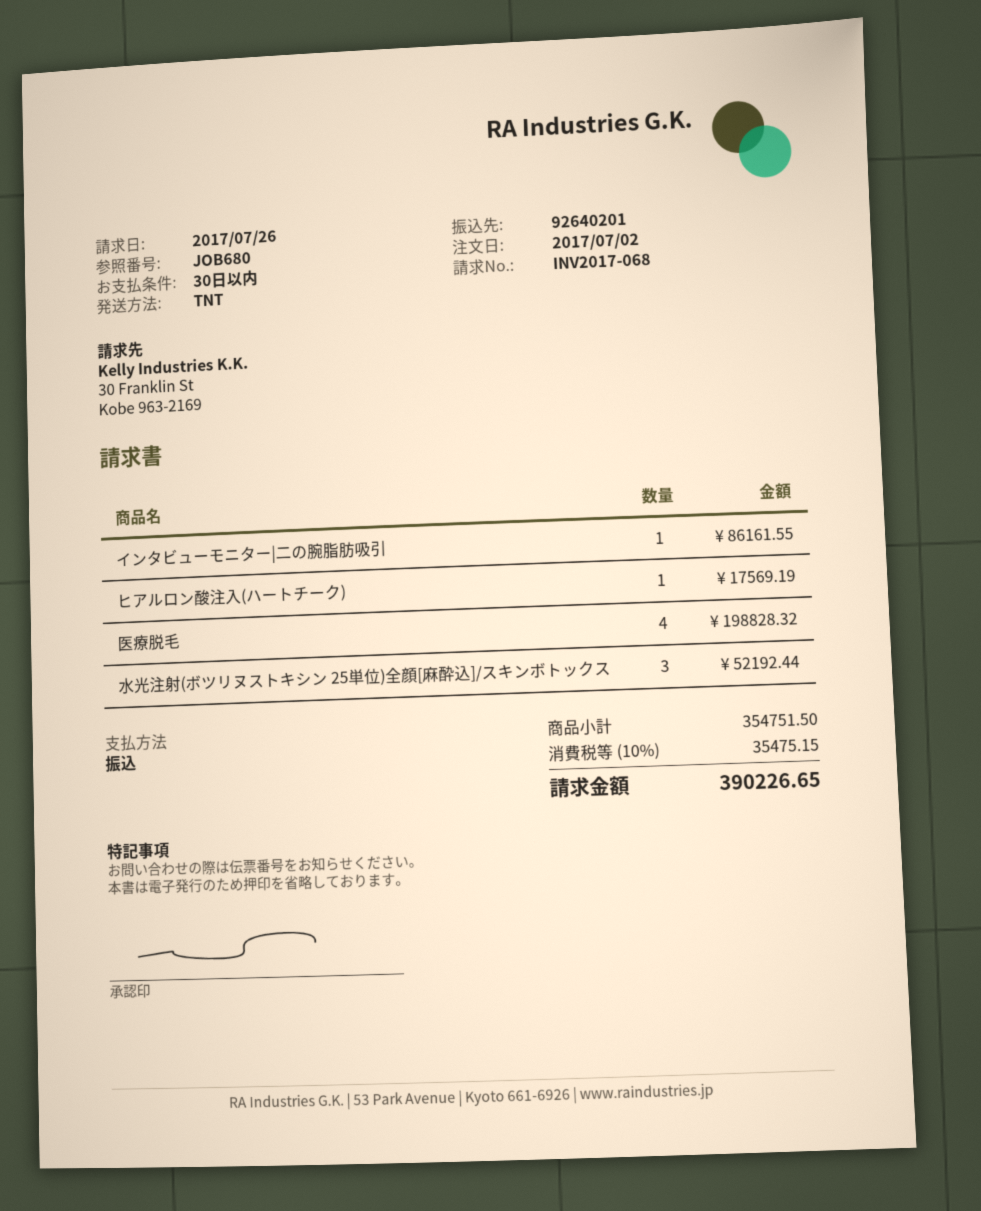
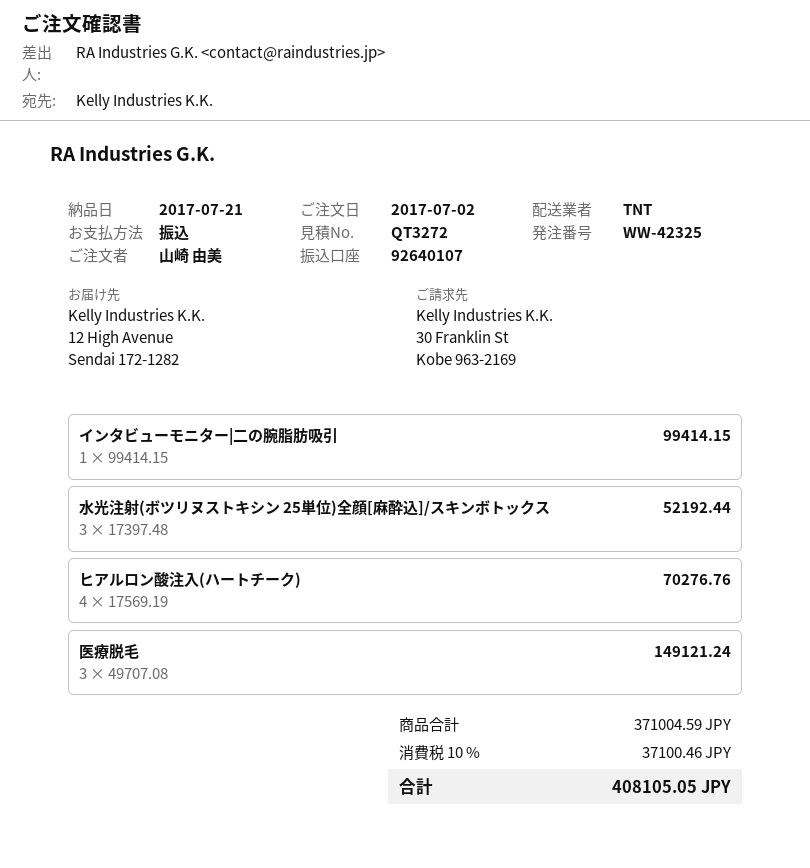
bank account: 92640201 -> 92640107
インタビューモニター|二の腕脂肪吸引: 1 for 86161.55 -> 1 for 99414.15
ヒアルロン酸注入(ハートチーク): 1 for 17569.19 -> 4 for 70276.76
医療脱毛: 4 for 198828.32 -> 3 for 149121.24
subtotal: 354751.50 -> 371004.59
tax: 10% = 35475.15 -> 10% = 37100.46
total: 390226.65 -> 408105.05

